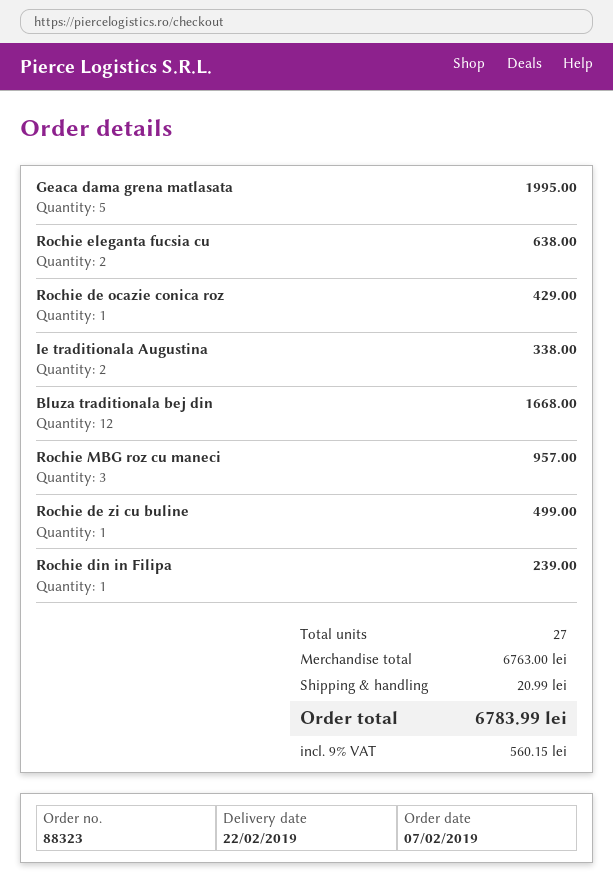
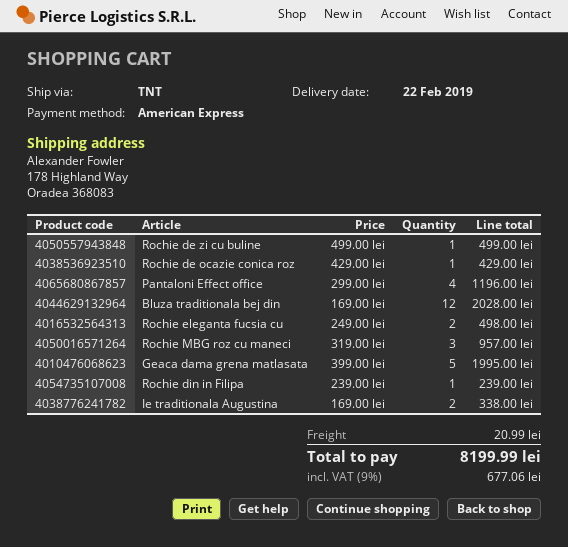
Rochie eleganta fucsia cu: 2 for 638.00 -> 2 for 498.00
Bluza traditionala bej din: 12 for 1668.00 -> 12 for 2028.00
Pantaloni Effect office: none -> 4 for 1196.00
tax: 9% = 560.15 -> 9% = 677.06
total: 6783.99 -> 8199.99

